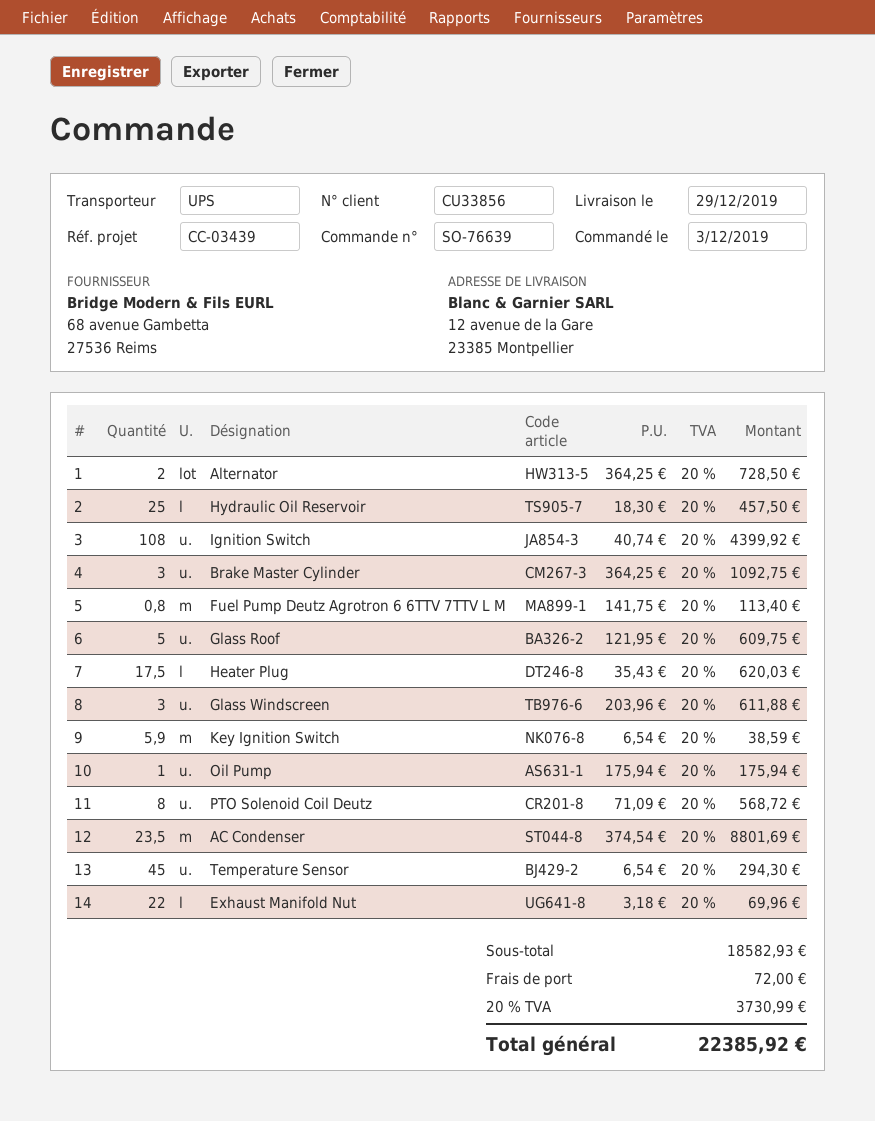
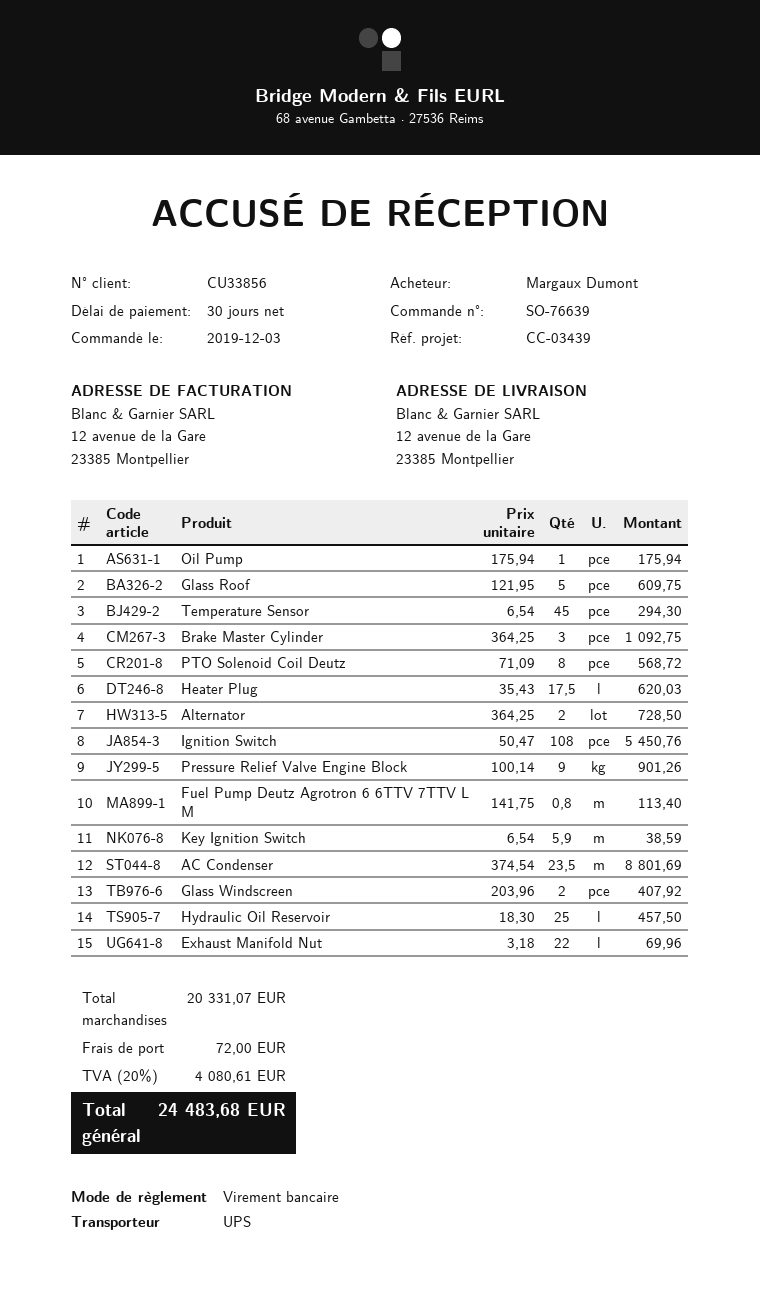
Ignition Switch: 108 x 40.74 = 4399.92 -> 108 x 50.47 = 5450.76
Glass Windscreen: 3 x 203.96 = 611.88 -> 2 x 203.96 = 407.92
Pressure Relief Valve Engine Block: none -> 9 x 100.14 = 901.26
subtotal: 18582.93 -> 20331.07
tax: 20% = 3730.99 -> 20% = 4080.61
total: 22385.92 -> 24483.68

